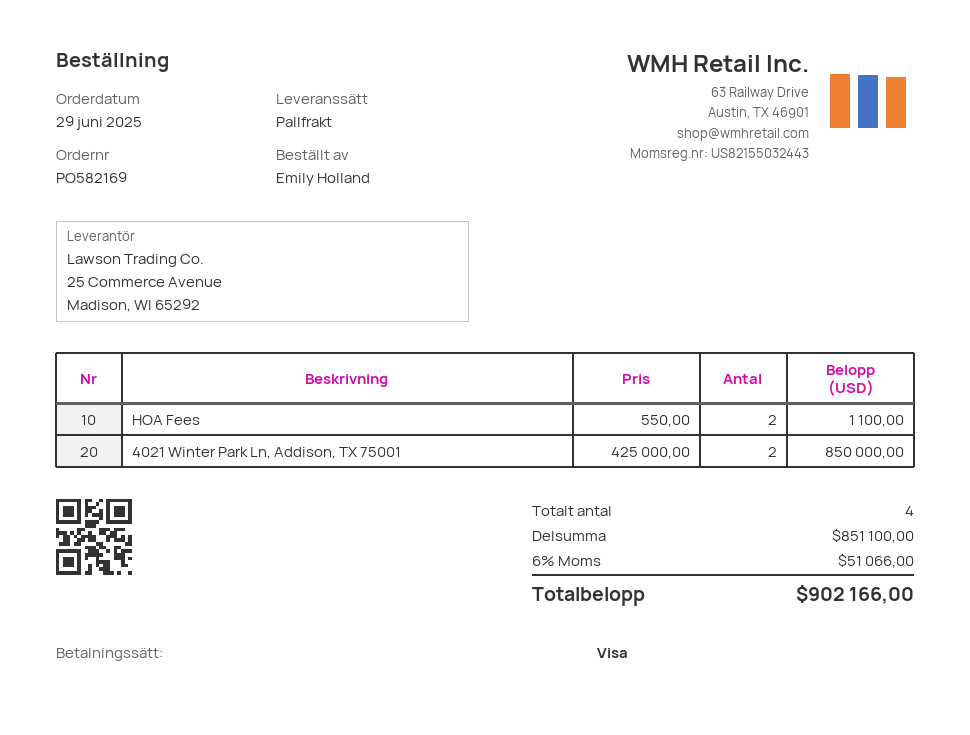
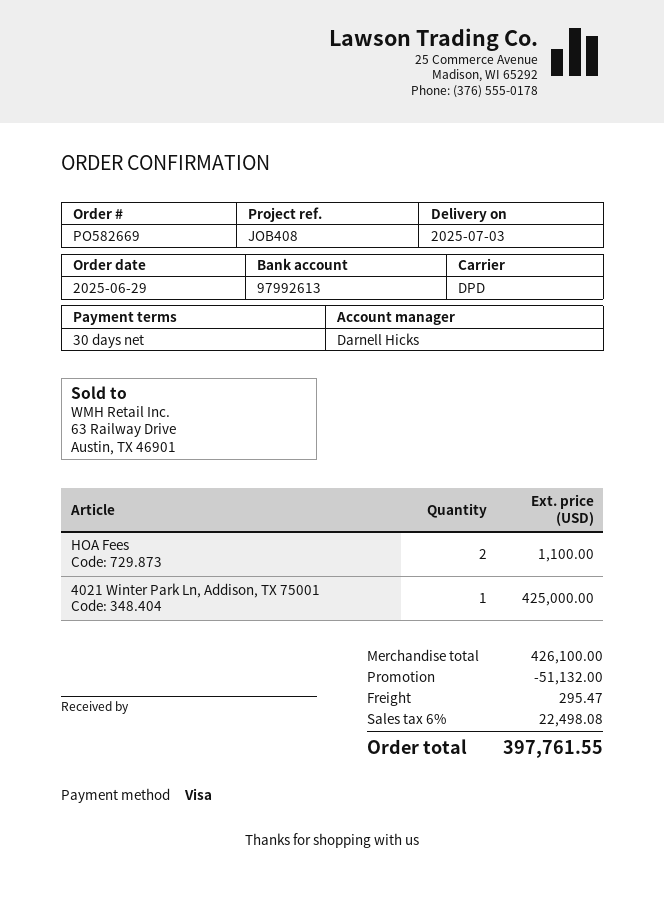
order number: PO582169 -> PO582669
shipping method: pallet freight -> DPD
4021 Winter Park Ln, Addison, TX 75001: 2 for 850000.00 -> 1 for 425000.00
subtotal: 851100.00 -> 426100.00
discount: none -> 51132.00
shipping: none -> 295.47
tax: 6% = 51066.00 -> 6% = 22498.08
total: 902166.00 -> 397761.55

